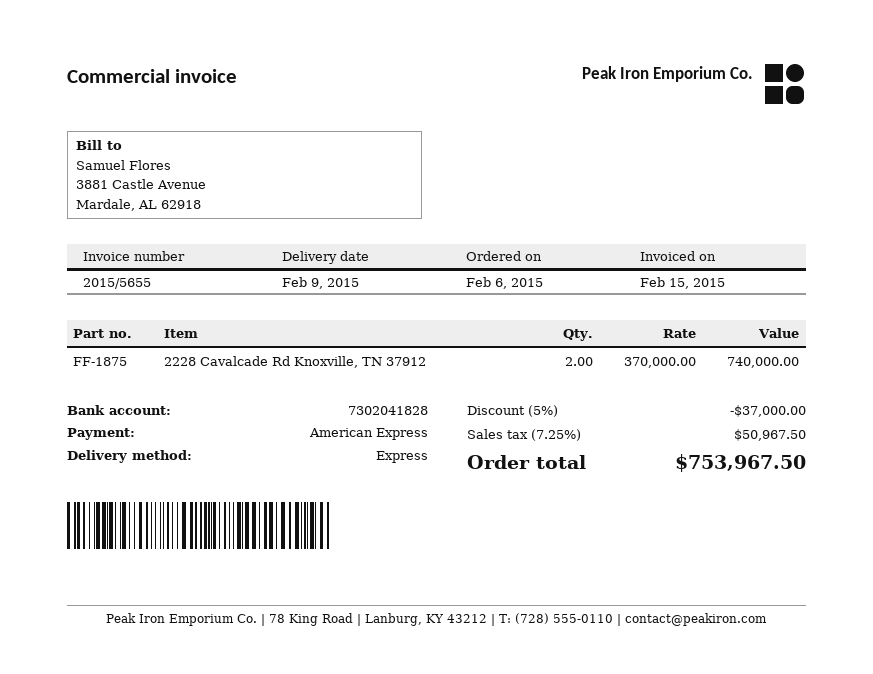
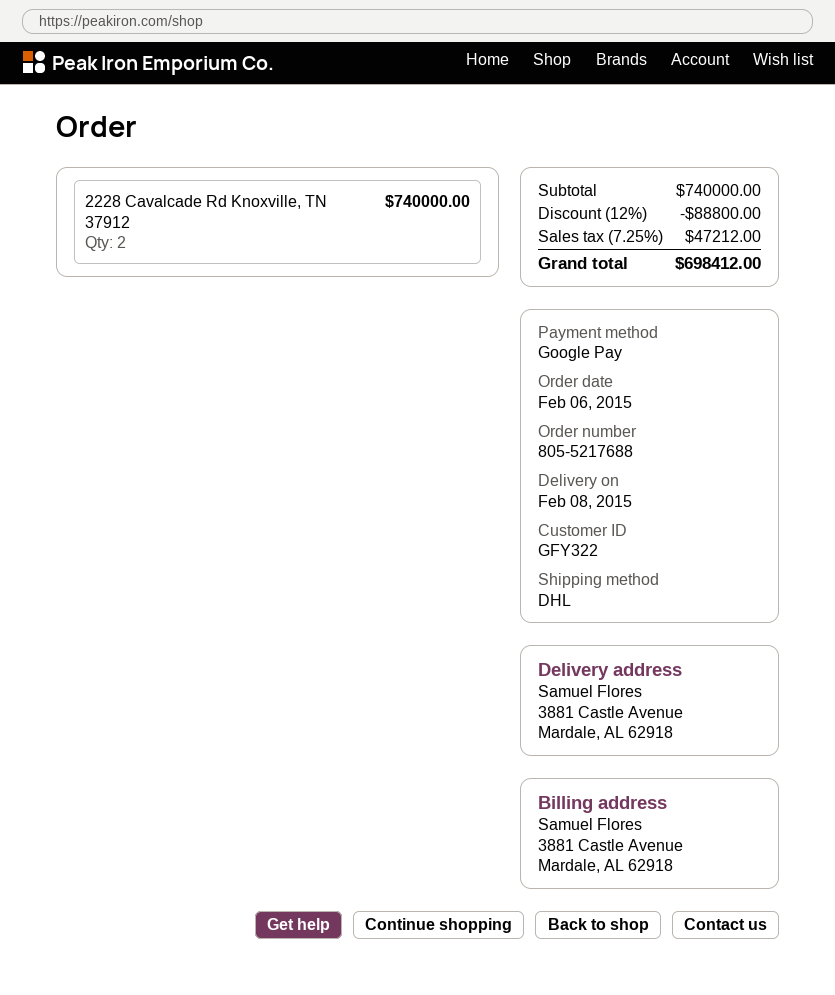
delivery date: 2015-02-09 -> 2015-02-08
payment method: American Express -> Google Pay
shipping method: express -> DHL
discount: 5% = 37000.00 -> 12% = 88800.00
tax: 7.25% = 50967.50 -> 7.25% = 47212.00
total: 753967.50 -> 698412.00

